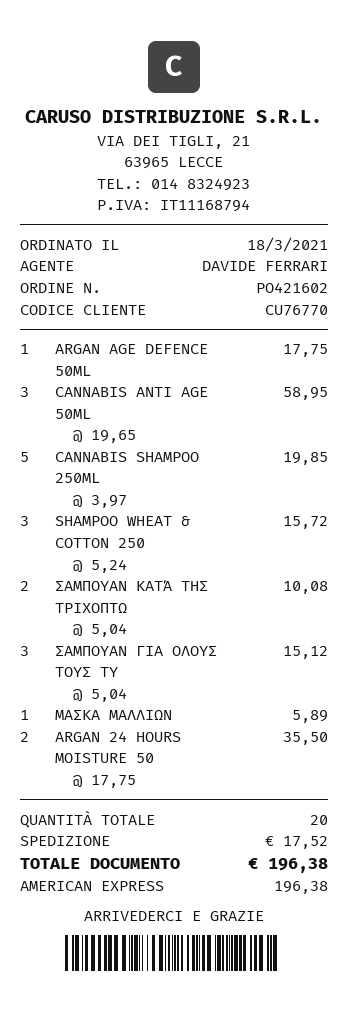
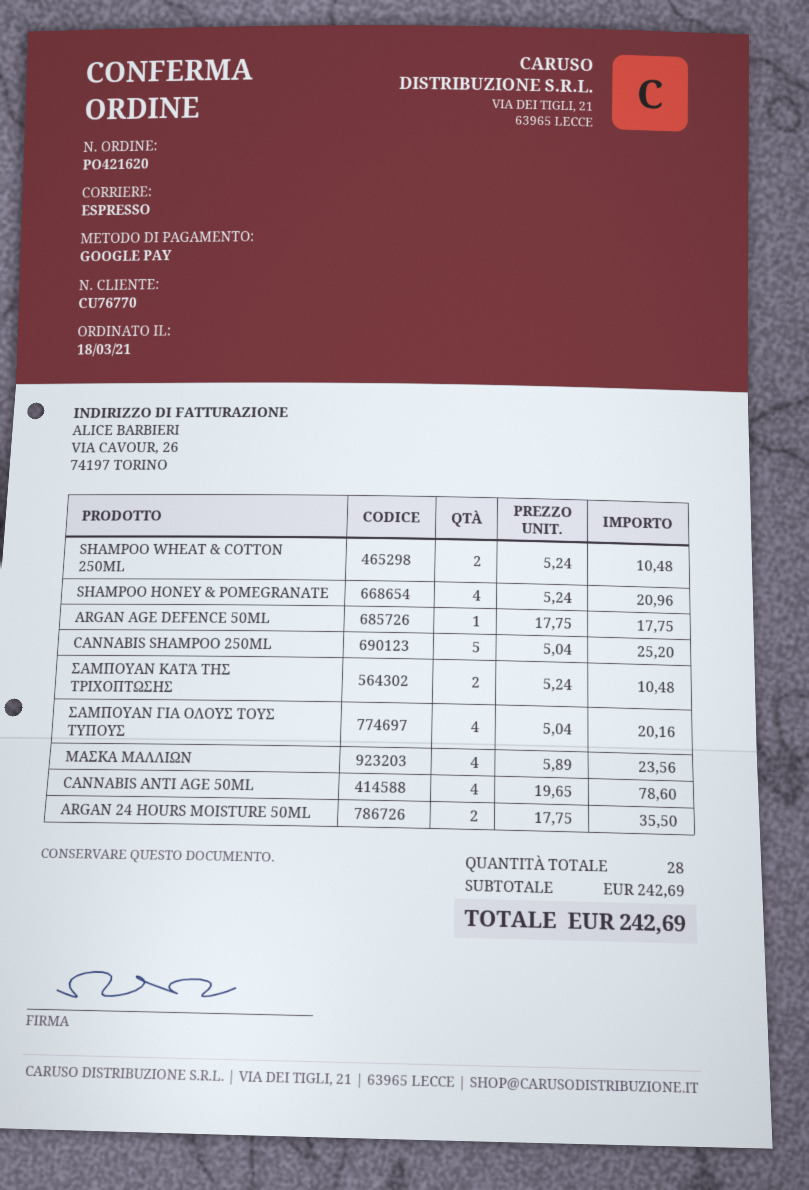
order number: PO421602 -> PO421620
payment method: American Express -> Google Pay
CANNABIS ANTI AGE 50ML: 3 x 19.65 = 58.95 -> 4 x 19.65 = 78.60
CANNABIS SHAMPOO 250ML: 5 x 3.97 = 19.85 -> 5 x 5.04 = 25.20
SHAMPOO WHEAT & COTTON 250: 3 x 5.24 = 15.72 -> 2 x 5.24 = 10.48
ΣΑΜΠΟΥΑΝ ΚΑΤΆ ΤΗΣ ΤΡΙΧΟΠΤΩ: 2 x 5.04 = 10.08 -> 2 x 5.24 = 10.48
ΣΑΜΠΟΥΑΝ ΓΙΑ ΟΛΟΥΣ ΤΟΥΣ ΤΥ: 3 x 5.04 = 15.12 -> 4 x 5.04 = 20.16
ΜΑΣΚΑ ΜΑΛΛΙΩΝ: 1 x 5.89 = 5.89 -> 4 x 5.89 = 23.56
SHAMPOO HONEY & POMEGRANATE: none -> 4 x 5.24 = 20.96
total quantity: 20 -> 28
shipping: 17.52 -> none
total: 196.38 -> 242.69

